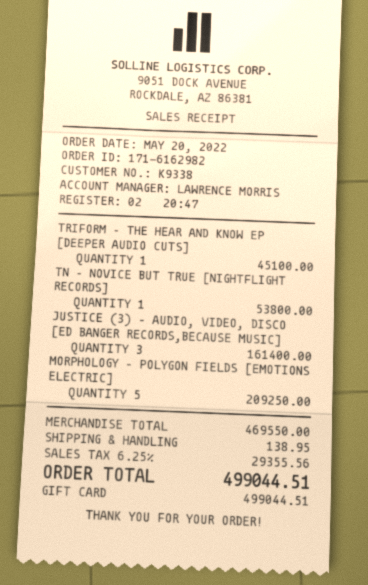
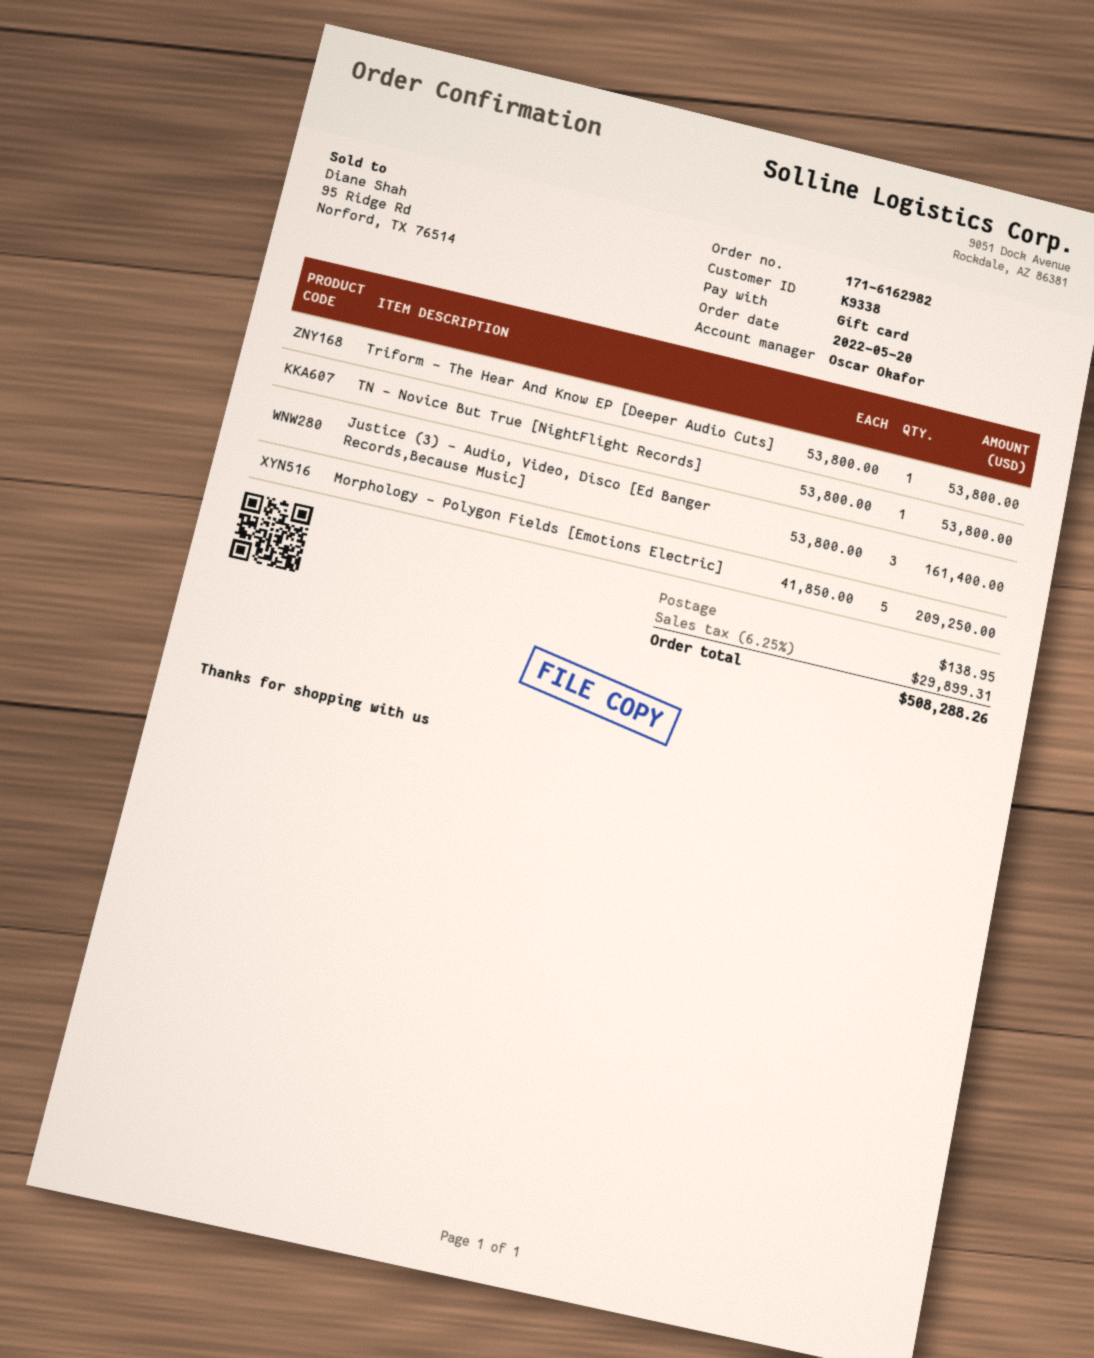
sales rep: LAWRENCE MORRIS -> Oscar Okafor
TRIFORM – THE HEAR AND KNOW EP [DEEPER AUDIO CUTS]: 1 for 45100.00 -> 1 for 53800.00
tax: 6.25% = 29355.56 -> 6.25% = 29899.31
total: 499044.51 -> 508288.26

